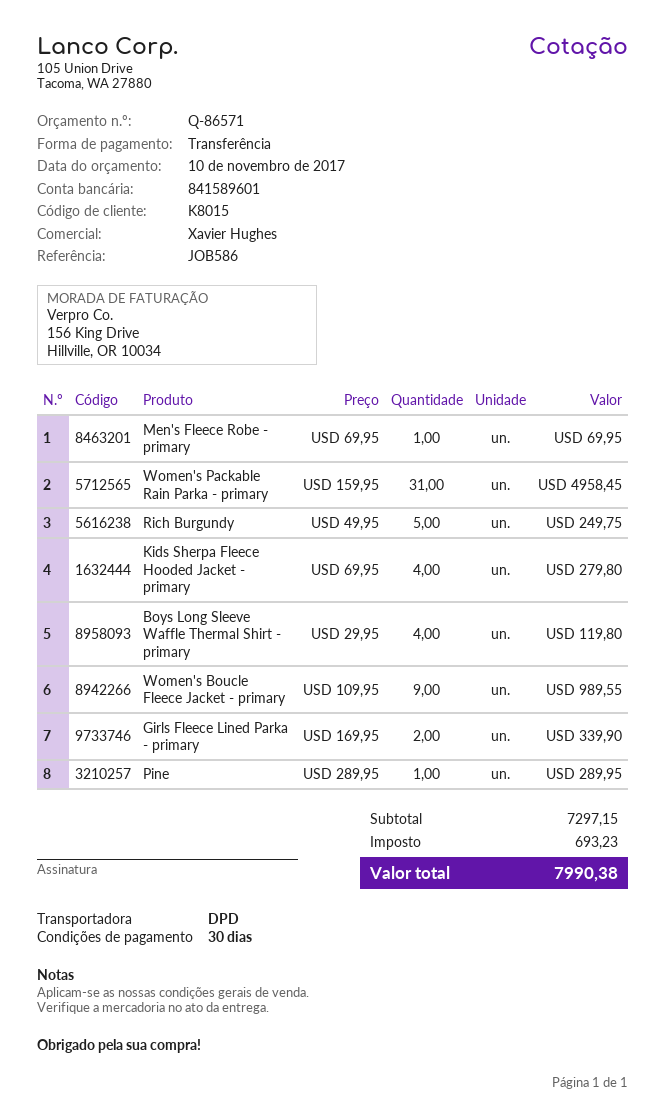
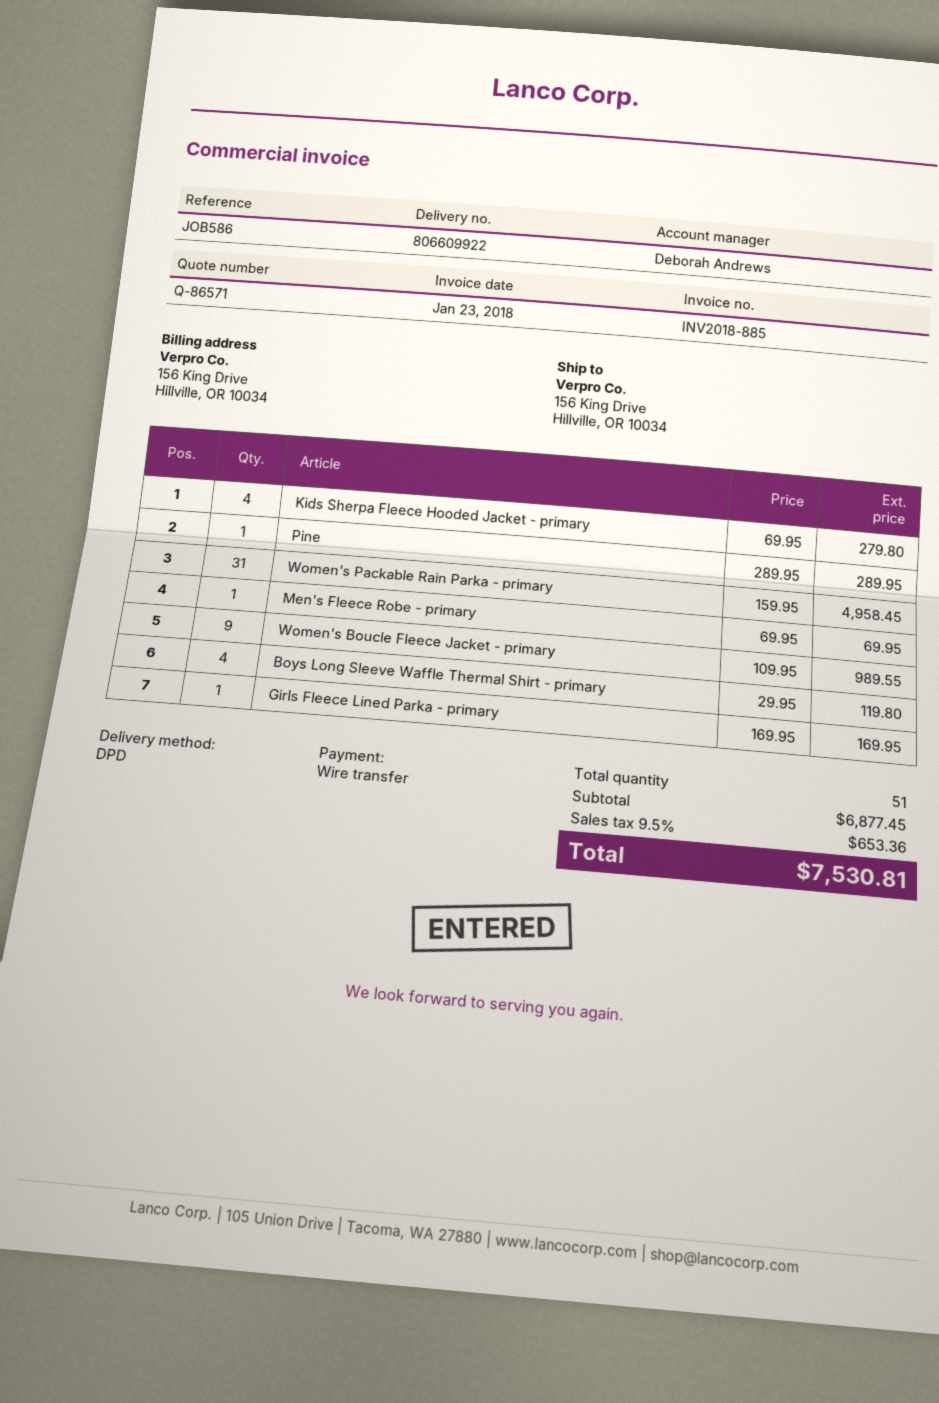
sales rep: Xavier Hughes -> Deborah Andrews
Rich Burgundy: 5 x 49.95 = 249.75 -> none
Girls Fleece Lined Parka - primary: 2 x 169.95 = 339.90 -> 1 x 169.95 = 169.95
subtotal: 7297.15 -> 6877.45
tax: 693.23 -> 653.36
total: 7990.38 -> 7530.81

